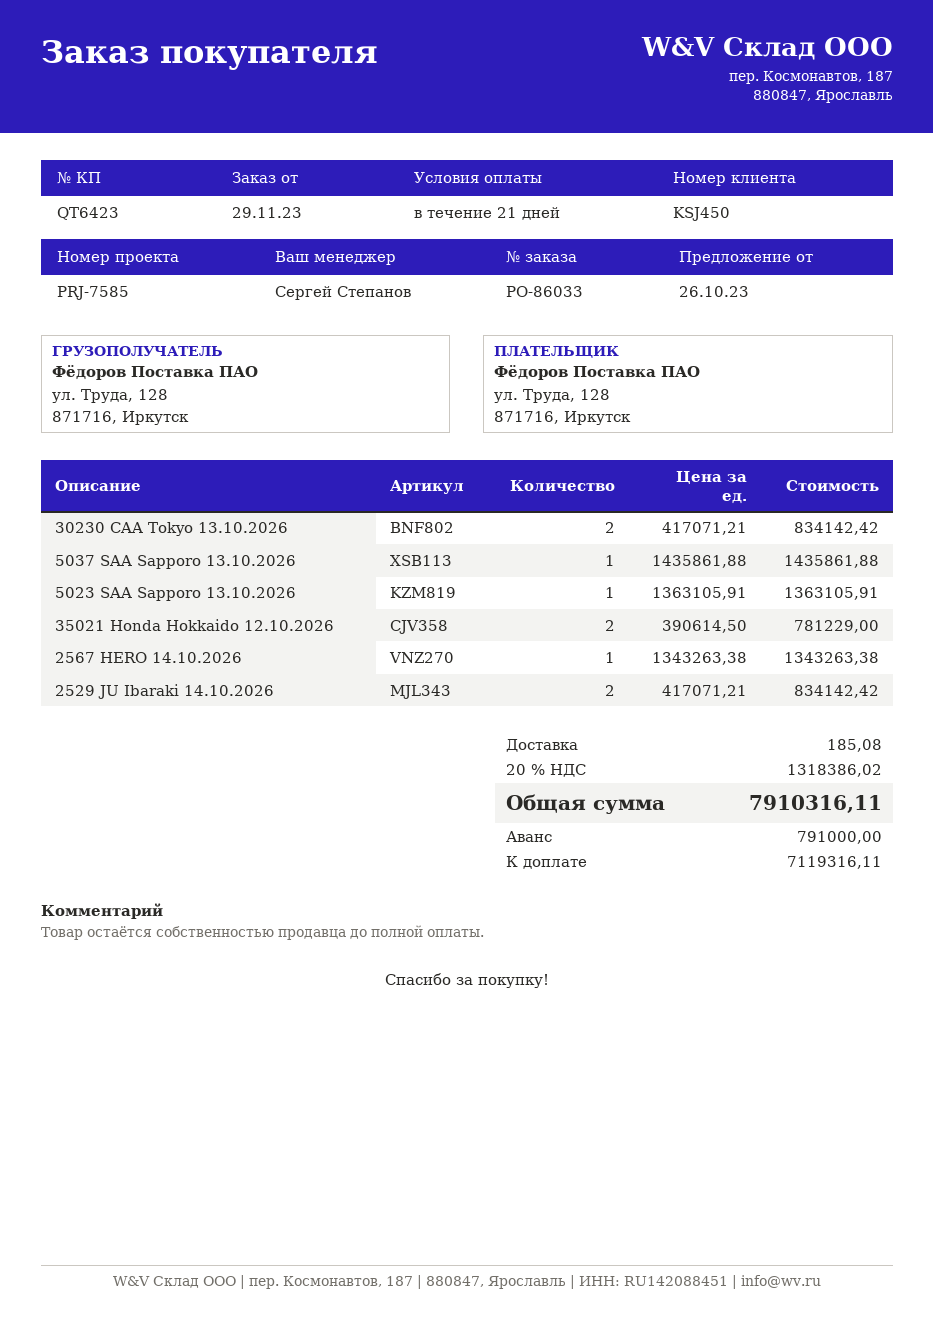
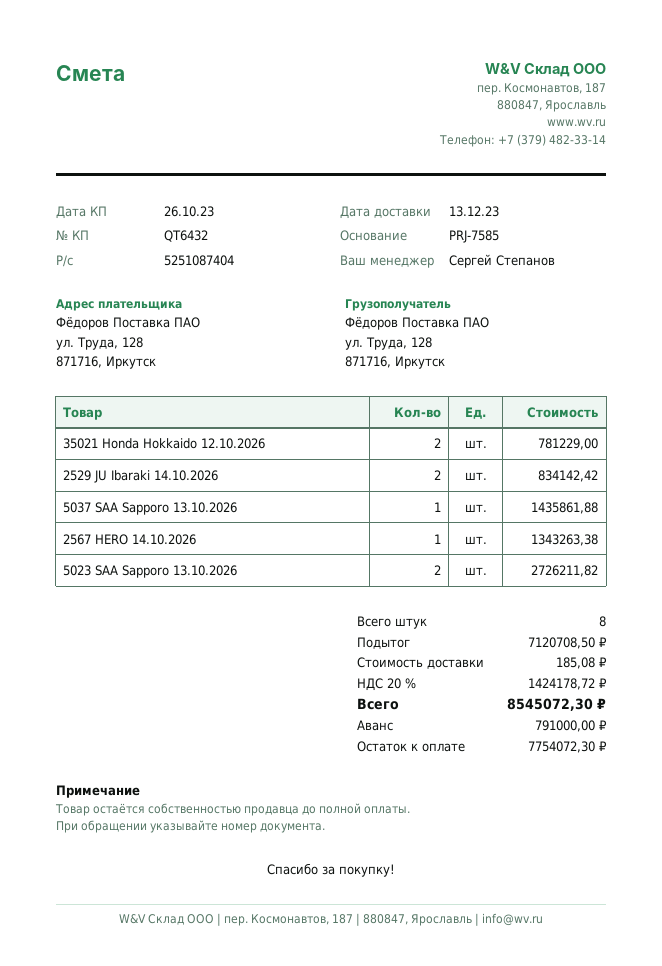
quote number: QT6423 -> QT6432
30230 CAA Tokyo 13.10.2026: 2 for 834142.42 -> none
5023 SAA Sapporo 13.10.2026: 1 for 1363105.91 -> 2 for 2726211.82
tax: 20% = 1318386.02 -> 20% = 1424178.72
total: 7910316.11 -> 8545072.30
balance: 7119316.11 -> 7754072.30

